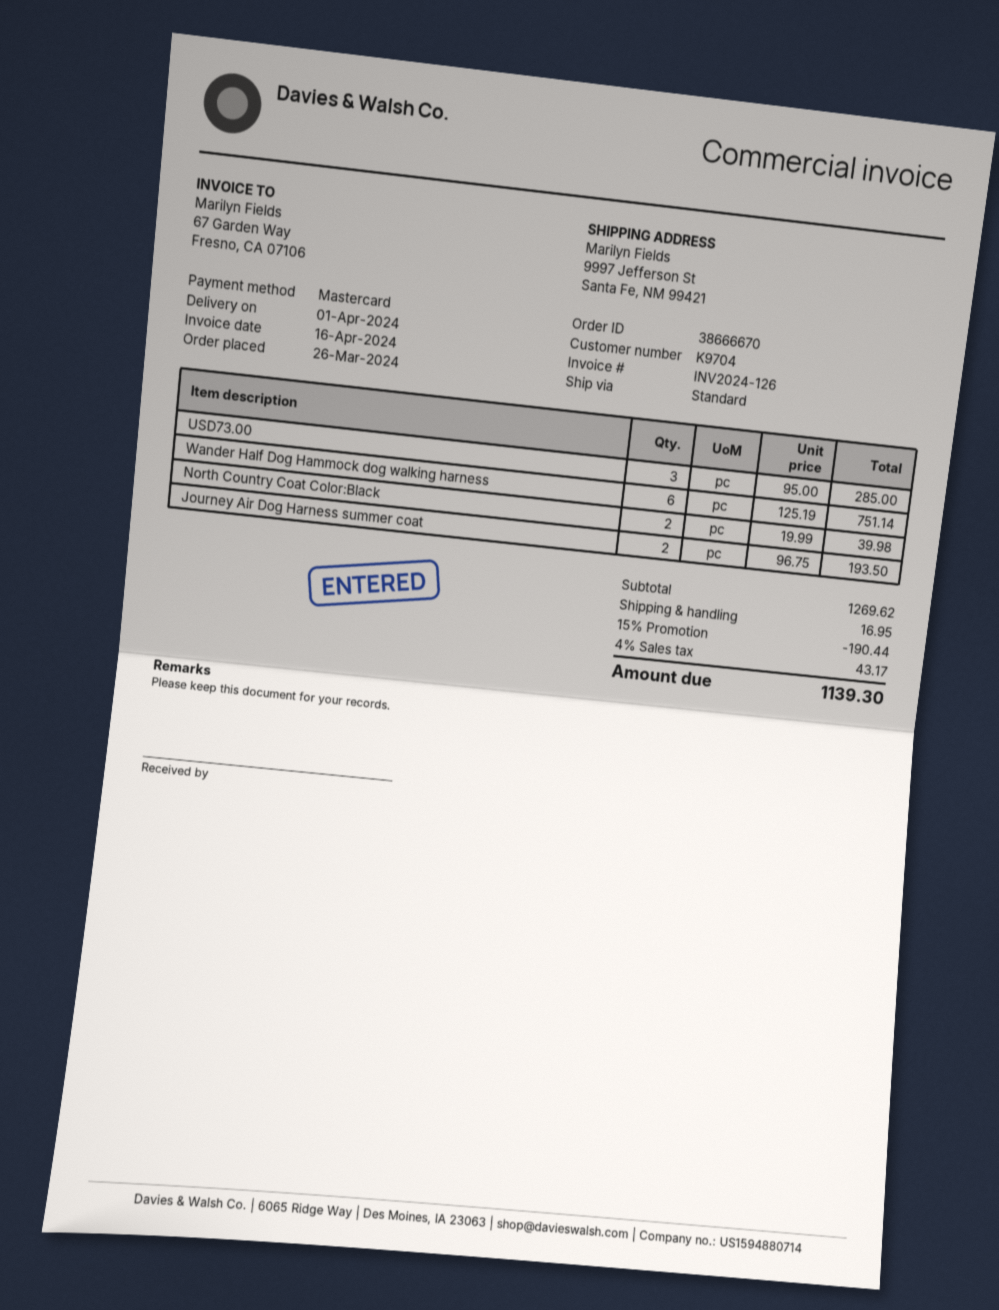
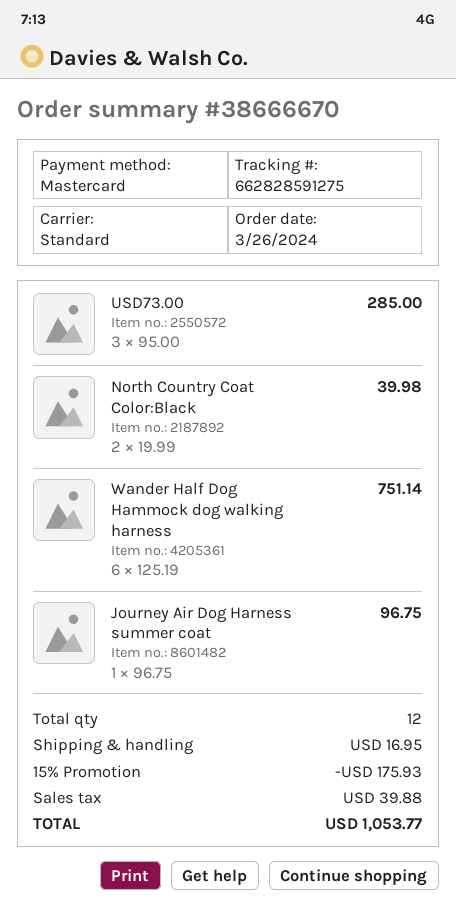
Journey Air Dog Harness summer coat: 2 x 96.75 = 193.50 -> 1 x 96.75 = 96.75
discount: 15% = 190.44 -> 15% = 175.93
tax: 43.17 -> 39.88
total: 1139.30 -> 1053.77

